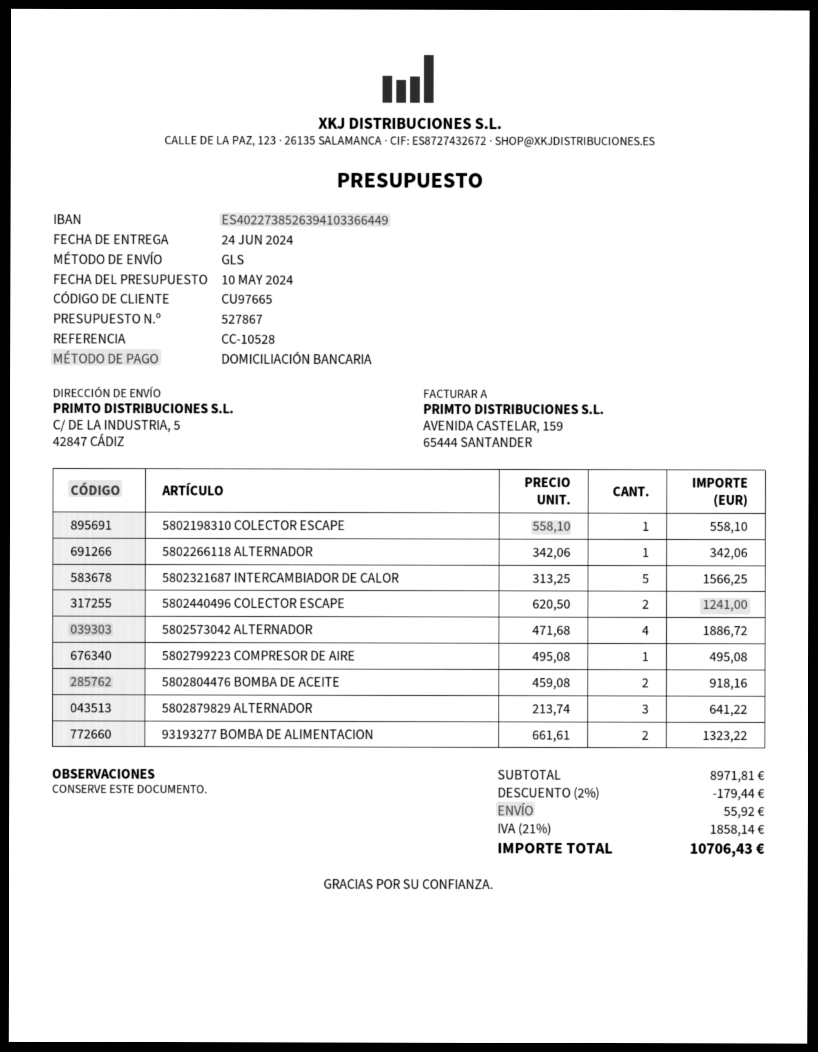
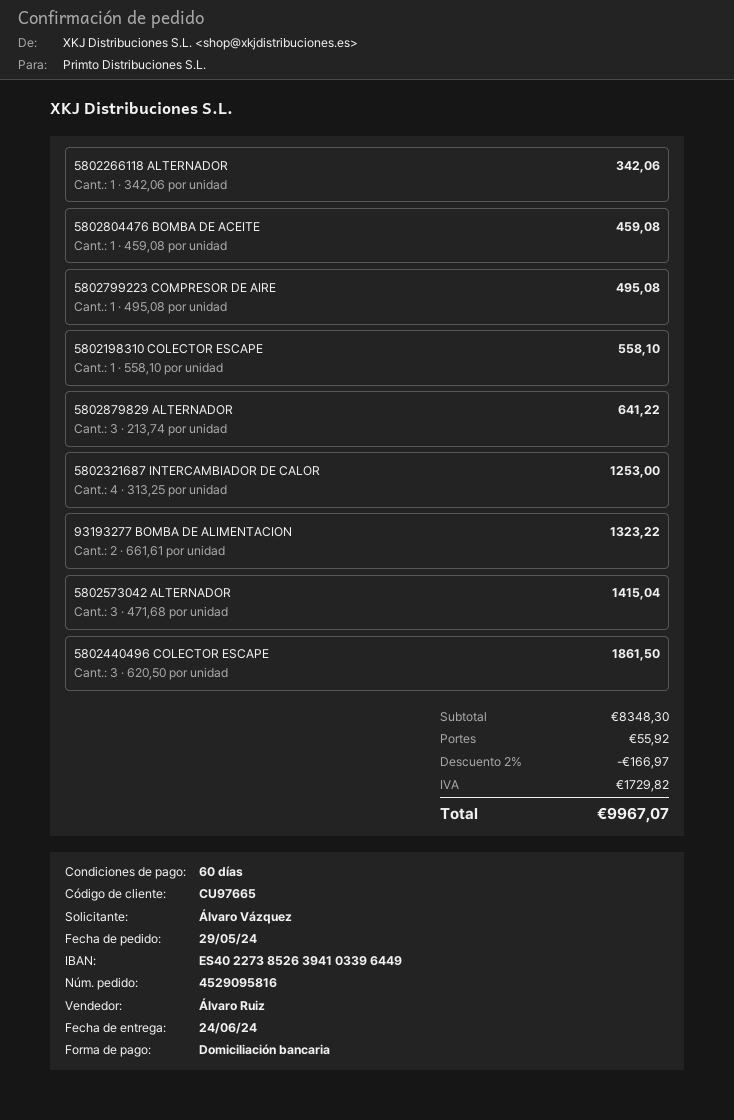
bank account: ES4022738526394103366449 -> ES4022738526394103396449
5802321687 INTERCAMBIADOR DE CALOR: 5 x 313.25 = 1566.25 -> 4 x 313.25 = 1253.00
5802440496 COLECTOR ESCAPE: 2 x 620.50 = 1241.00 -> 3 x 620.50 = 1861.50
5802573042 ALTERNADOR: 4 x 471.68 = 1886.72 -> 3 x 471.68 = 1415.04
5802804476 BOMBA DE ACEITE: 2 x 459.08 = 918.16 -> 1 x 459.08 = 459.08
subtotal: 8971.81 -> 8348.30
discount: 2% = 179.44 -> 2% = 166.97
tax: 1858.14 -> 1729.82
total: 10706.43 -> 9967.07

